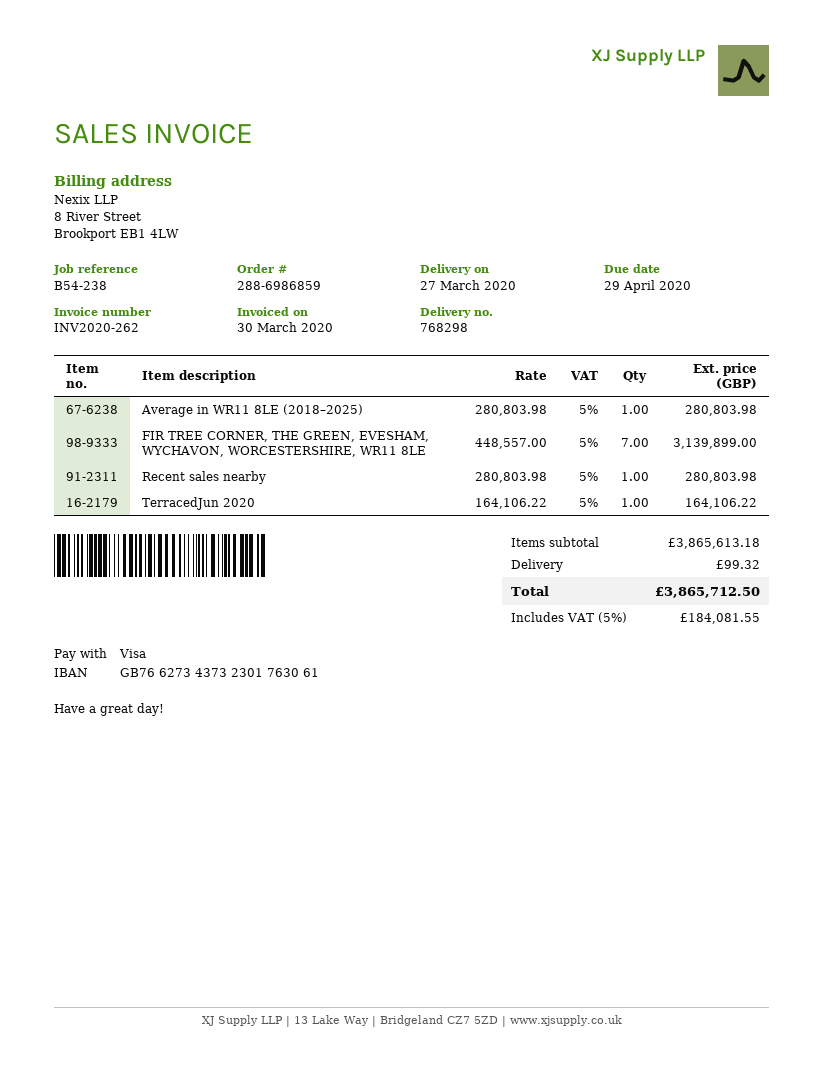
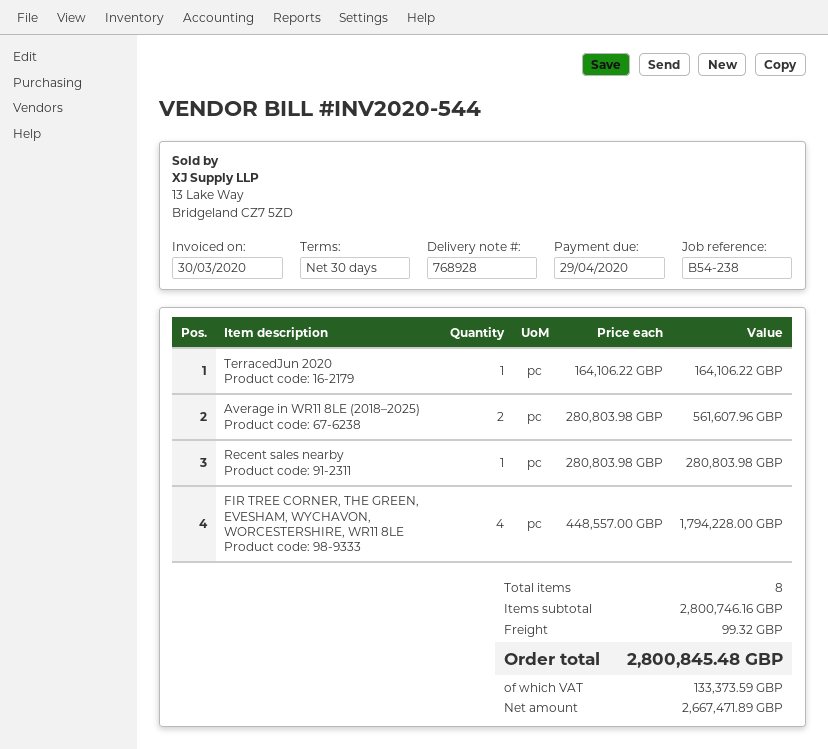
delivery note number: 768298 -> 768928
invoice number: INV2020-262 -> INV2020-544
Average in WR11 8LE (2018–2025): 1 x 280803.98 = 280803.98 -> 2 x 280803.98 = 561607.96
FIR TREE CORNER, THE GREEN, EVESHAM, WYCHAVON, WORCESTERSHIRE, WR11 8LE: 7 x 448557.00 = 3139899.00 -> 4 x 448557.00 = 1794228.00
subtotal: 3865613.18 -> 2800746.16
tax: 184081.55 -> 133373.59
total: 3865712.50 -> 2800845.48

